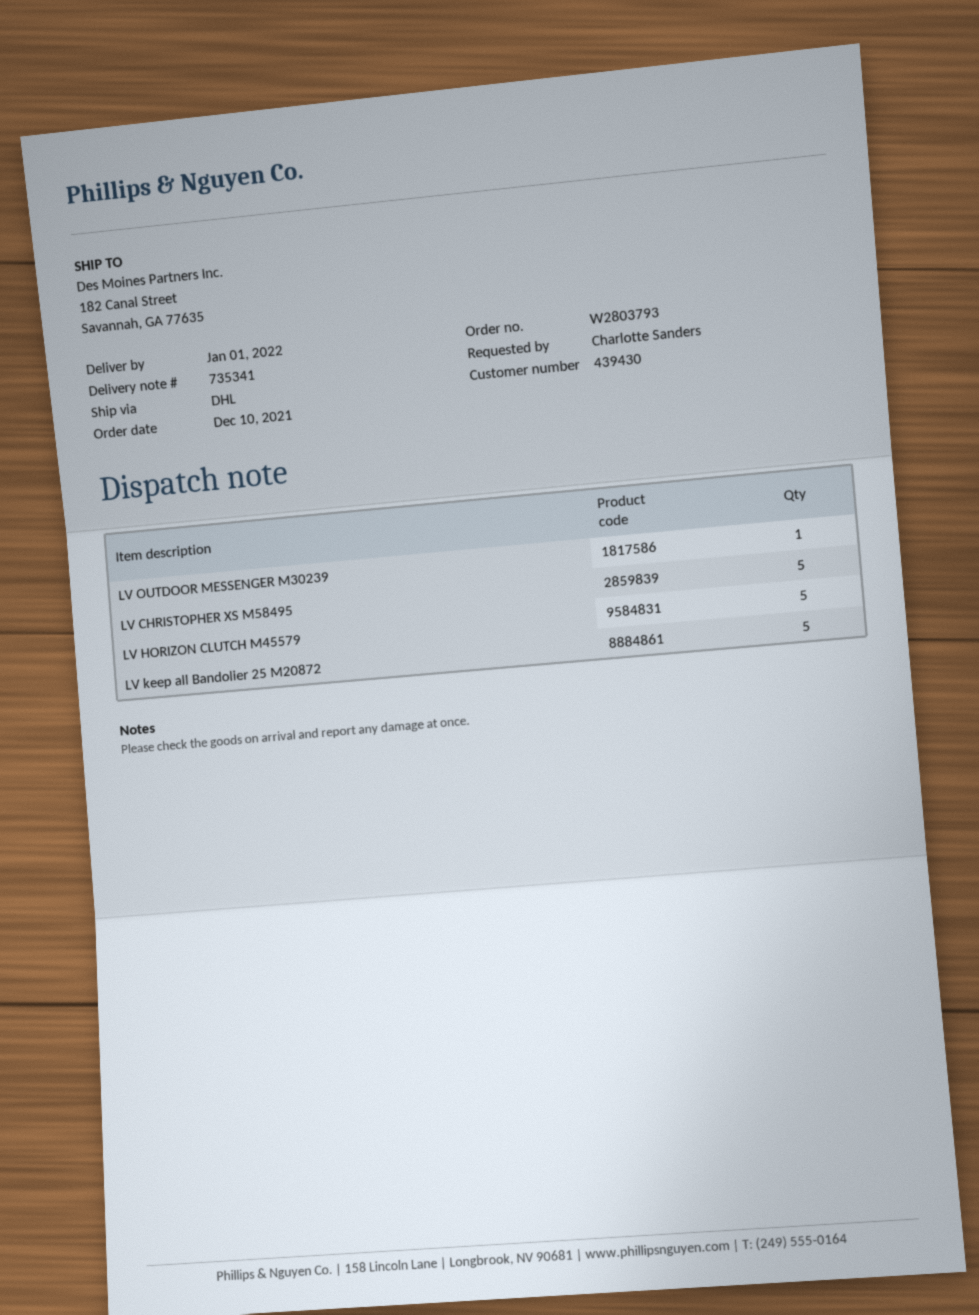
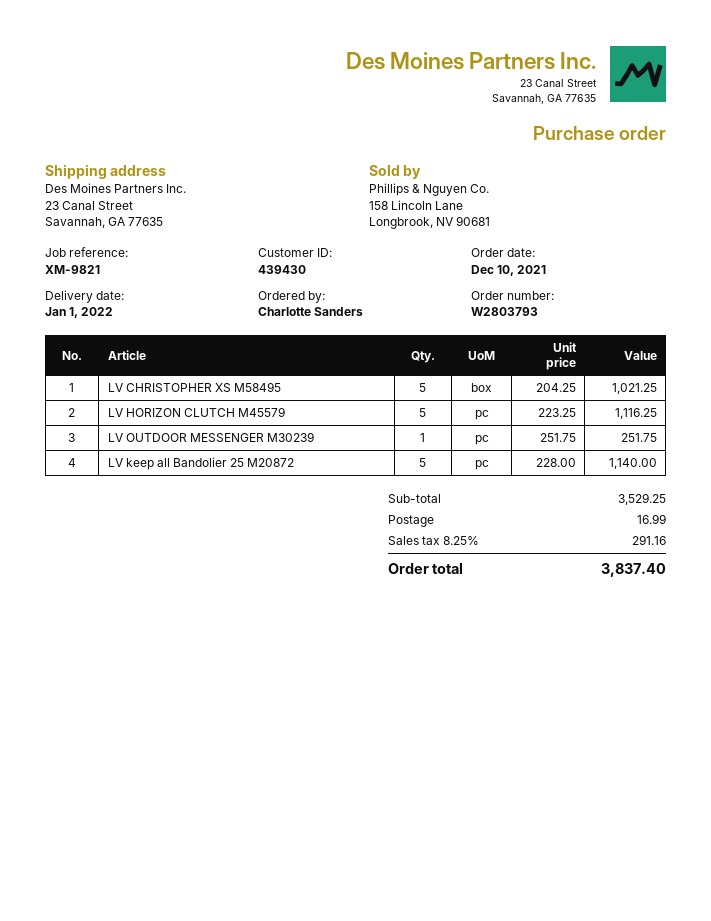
ship to: 182 Canal Street, Savannah, GA 77635 -> 23 Canal Street, Savannah, GA 77635

